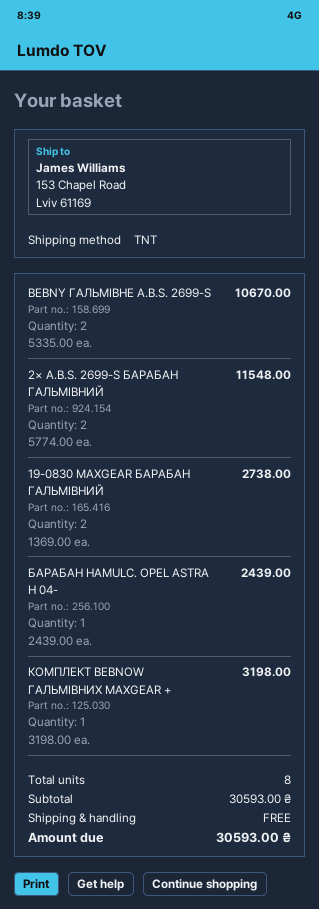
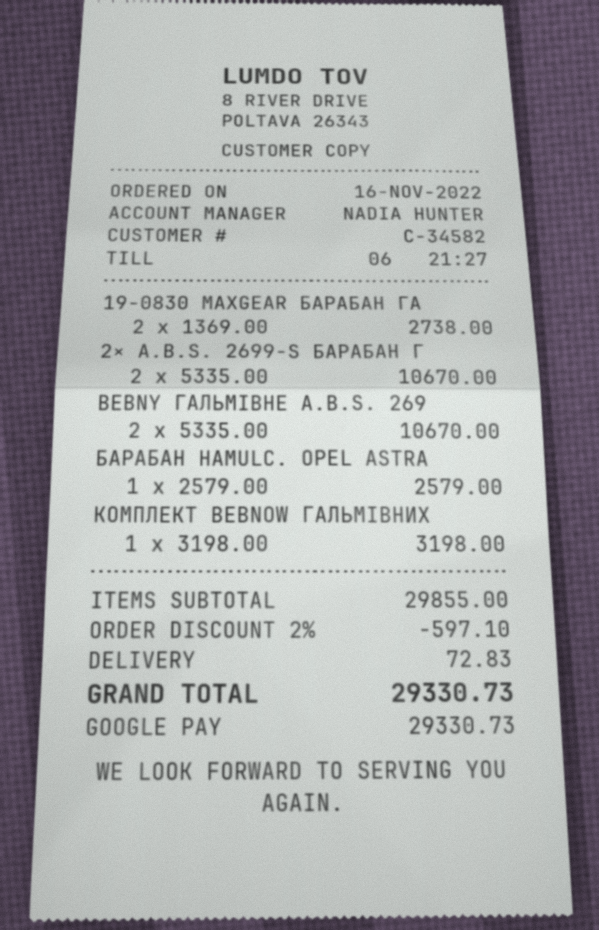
2× A.B.S. 2699-S БАРАБАН ГАЛЬМІВНИЙ: 2 x 5774.00 = 11548.00 -> 2 x 5335.00 = 10670.00
БАРАБАН HAMULC. OPEL ASTRA H 04-: 1 x 2439.00 = 2439.00 -> 1 x 2579.00 = 2579.00
subtotal: 30593.00 -> 29855.00
discount: none -> 2% = 597.10
shipping: 0.00 -> 72.83
total: 30593.00 -> 29330.73

